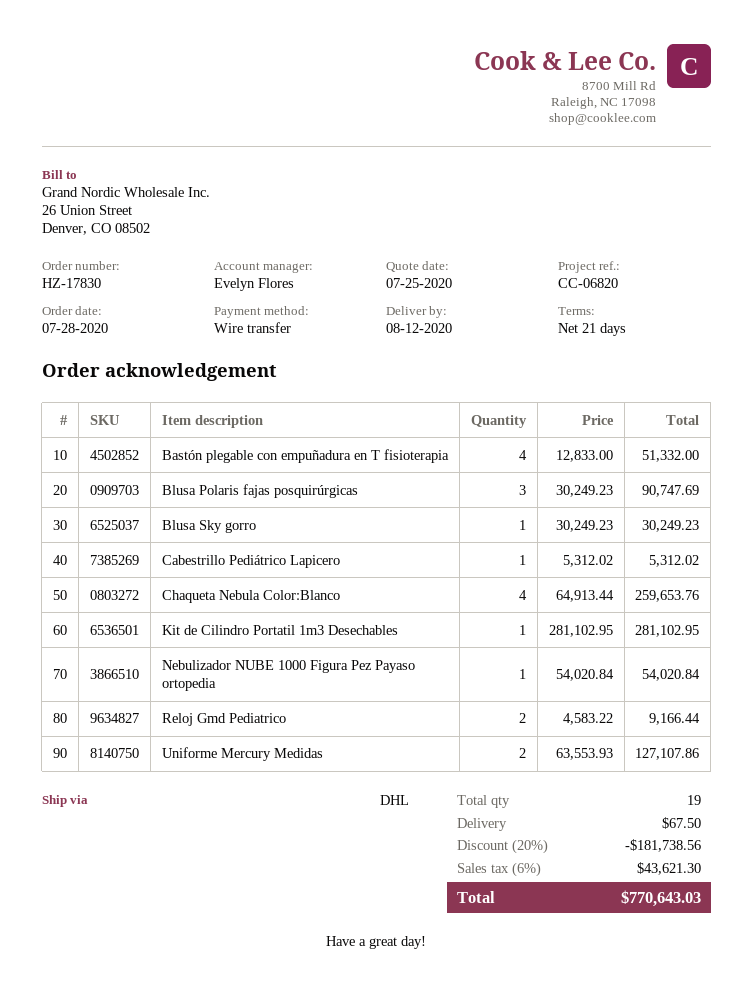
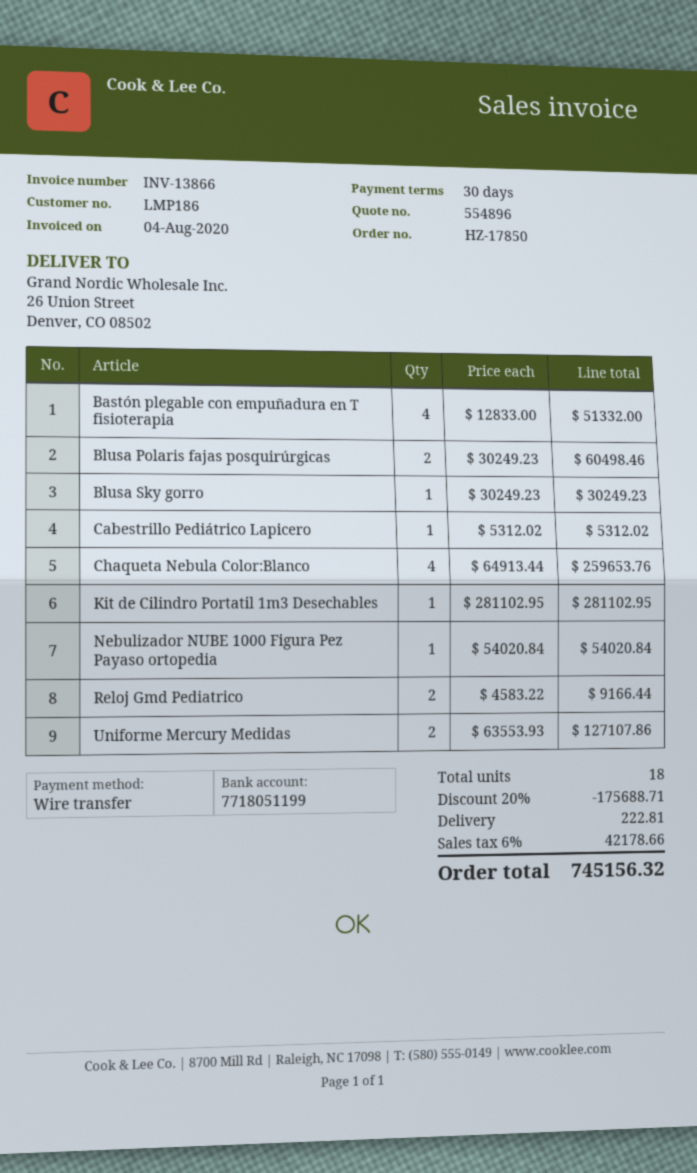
order number: HZ-17830 -> HZ-17850
payment terms: 21 days -> 30 days
Blusa Polaris fajas posquirúrgicas: 3 x 30249.23 = 90747.69 -> 2 x 30249.23 = 60498.46
total quantity: 19 -> 18
discount: 20% = 181738.56 -> 20% = 175688.71
shipping: 67.50 -> 222.81
tax: 6% = 43621.30 -> 6% = 42178.66
total: 770643.03 -> 745156.32

